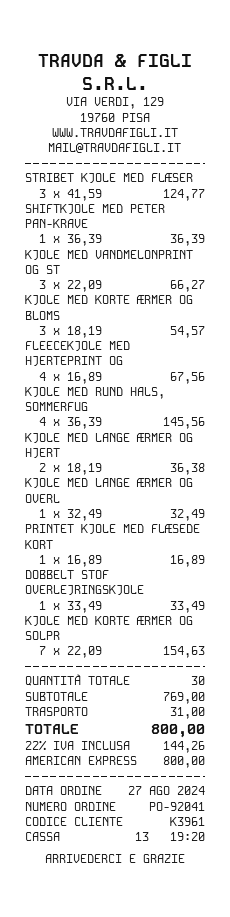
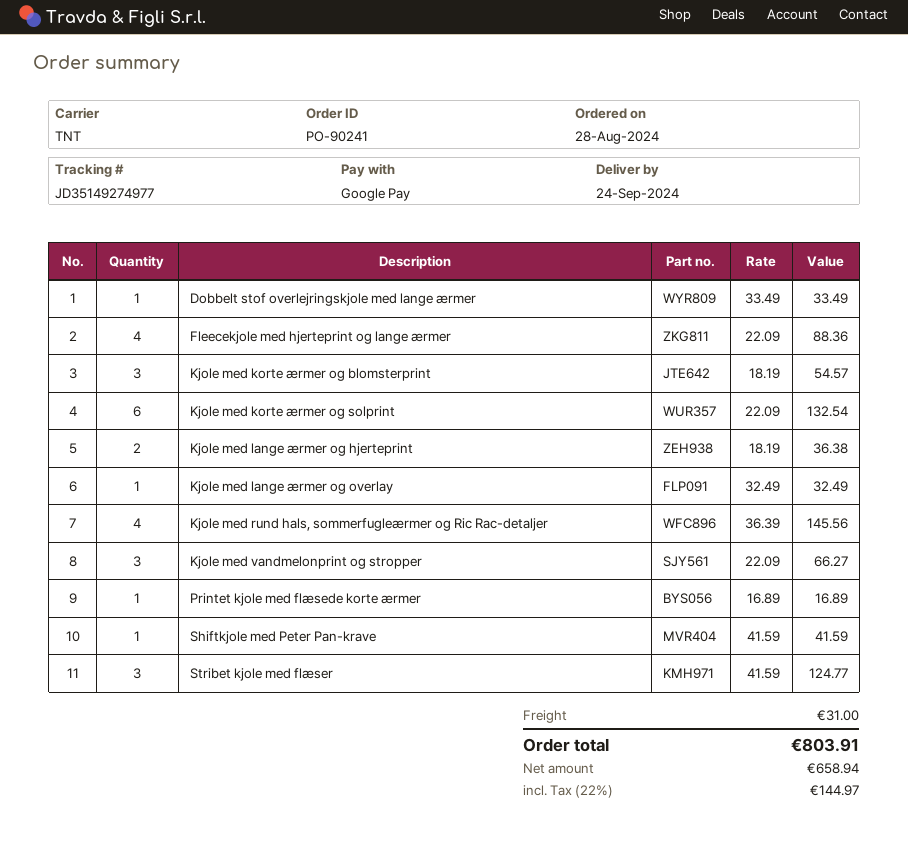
order number: PO-92041 -> PO-90241
order date: 2024-08-27 -> 2024-08-28
payment method: American Express -> Google Pay
SHIFTKJOLE MED PETER PAN-KRAVE: 1 x 36.39 = 36.39 -> 1 x 41.59 = 41.59
FLEECEKJOLE MED HJERTEPRINT OG: 4 x 16.89 = 67.56 -> 4 x 22.09 = 88.36
KJOLE MED KORTE ÆRMER OG SOLPR: 7 x 22.09 = 154.63 -> 6 x 22.09 = 132.54
tax: 22% = 144.26 -> 22% = 144.97
total: 800.00 -> 803.91

